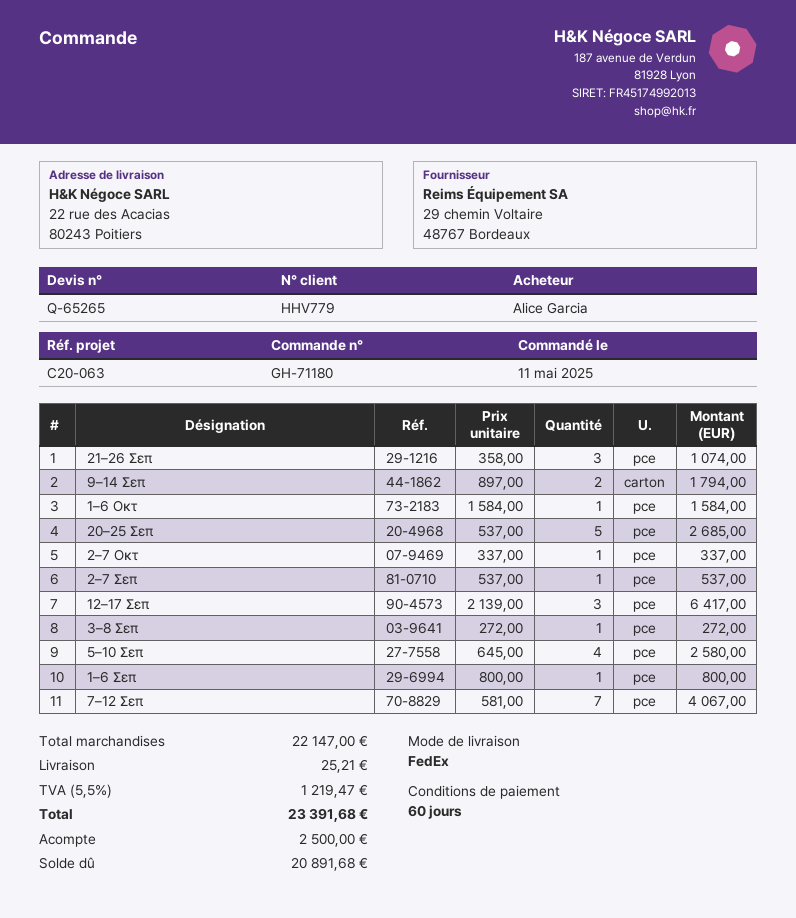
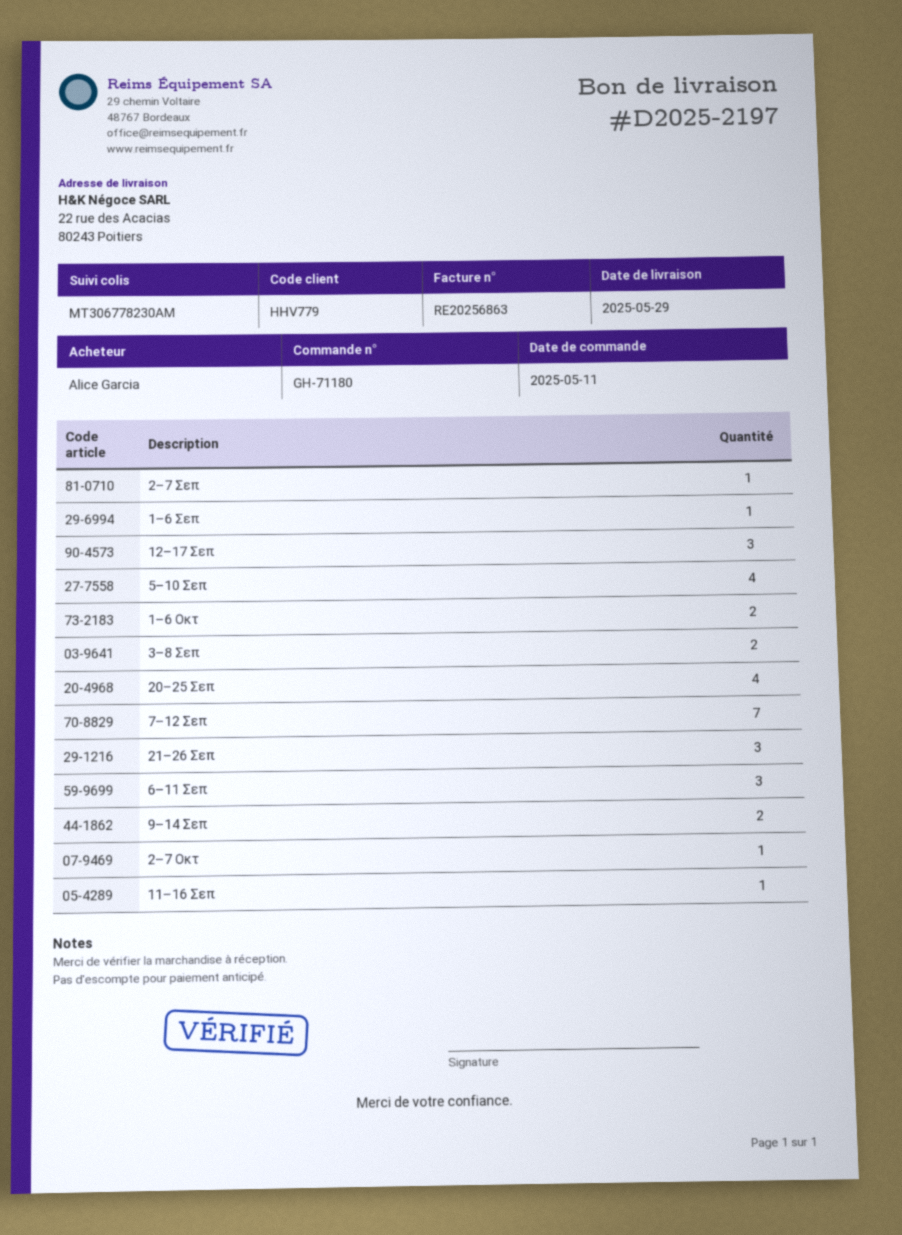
1–6 Οκτ: 1 -> 2
20–25 Σεπ: 5 -> 4
3–8 Σεπ: 1 -> 2
6–11 Σεπ: none -> 3
11–16 Σεπ: none -> 1

